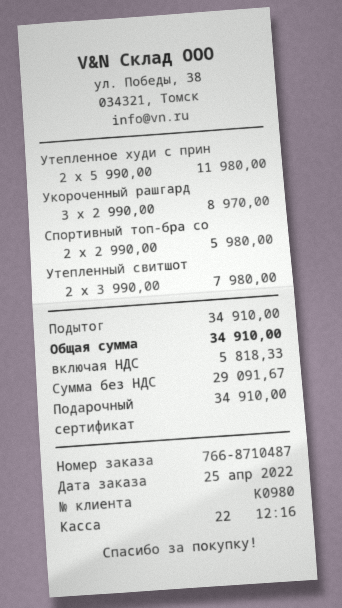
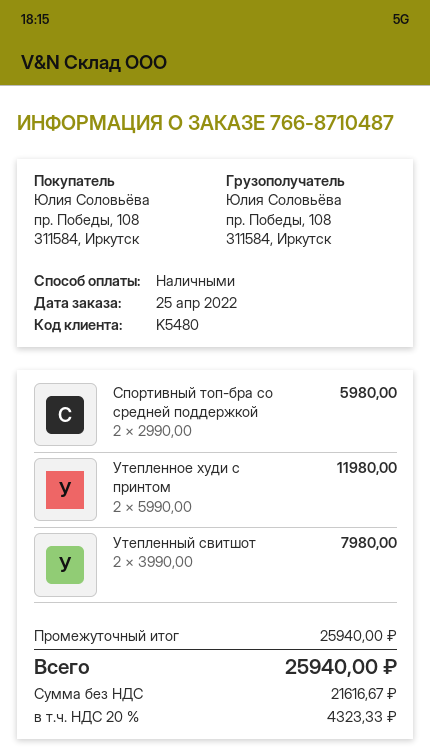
customer number: K0980 -> K5480
payment method: gift card -> cash
Укороченный рашгард: 3 x 2990.00 = 8970.00 -> none
subtotal: 34910.00 -> 25940.00
net: 29091.67 -> 21616.67
tax: 5818.33 -> 4323.33
total: 34910.00 -> 25940.00

